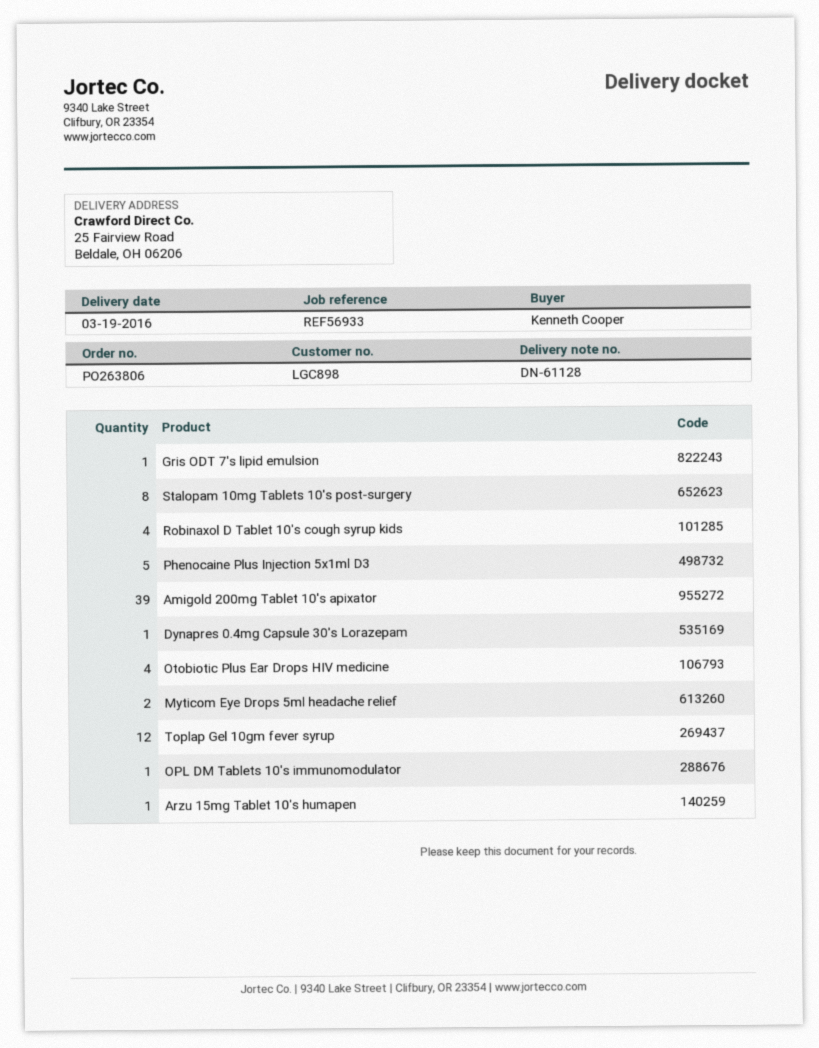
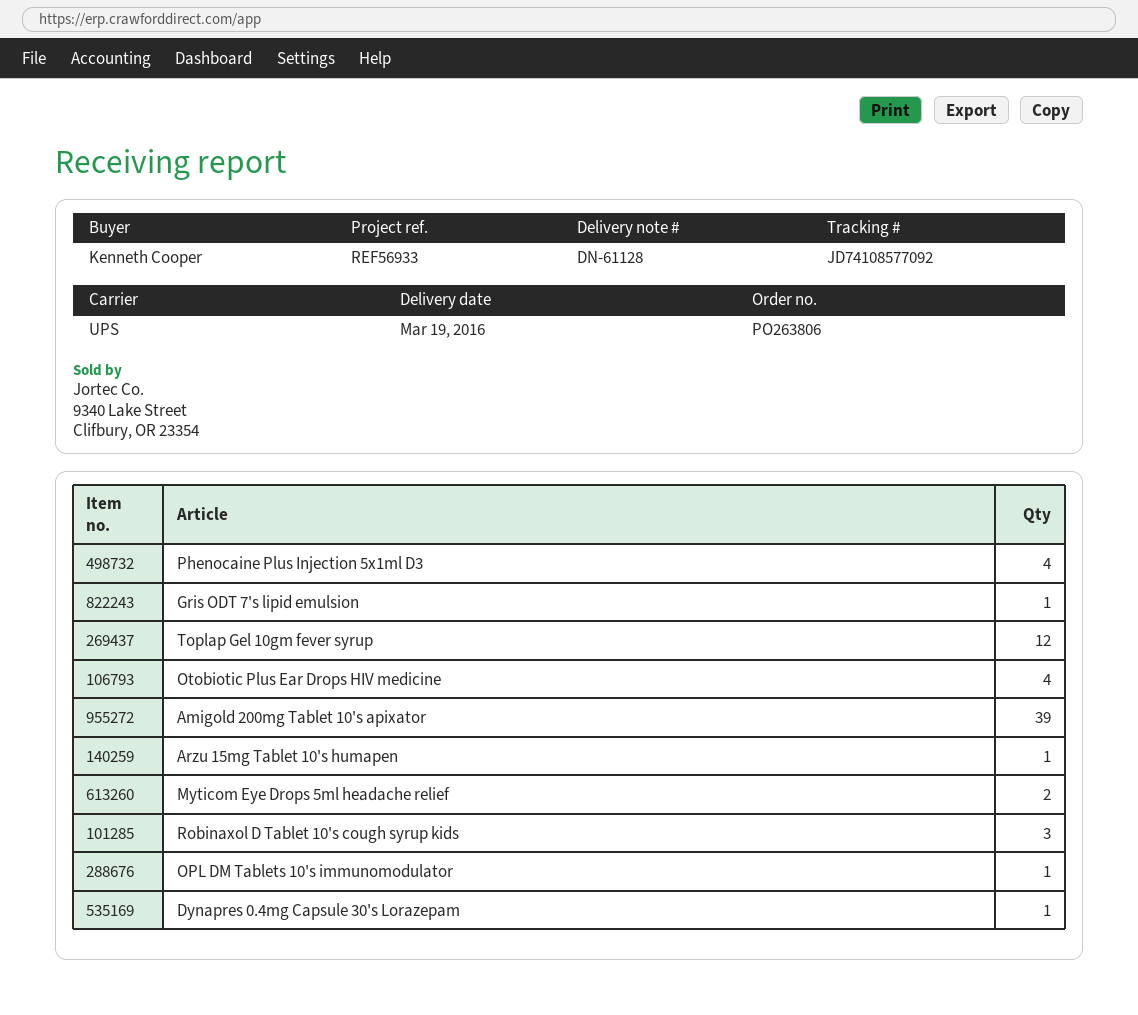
Stalopam 10mg Tablets 10's post-surgery: 8 -> none
Robinaxol D Tablet 10's cough syrup kids: 4 -> 3
Phenocaine Plus Injection 5x1ml D3: 5 -> 4

